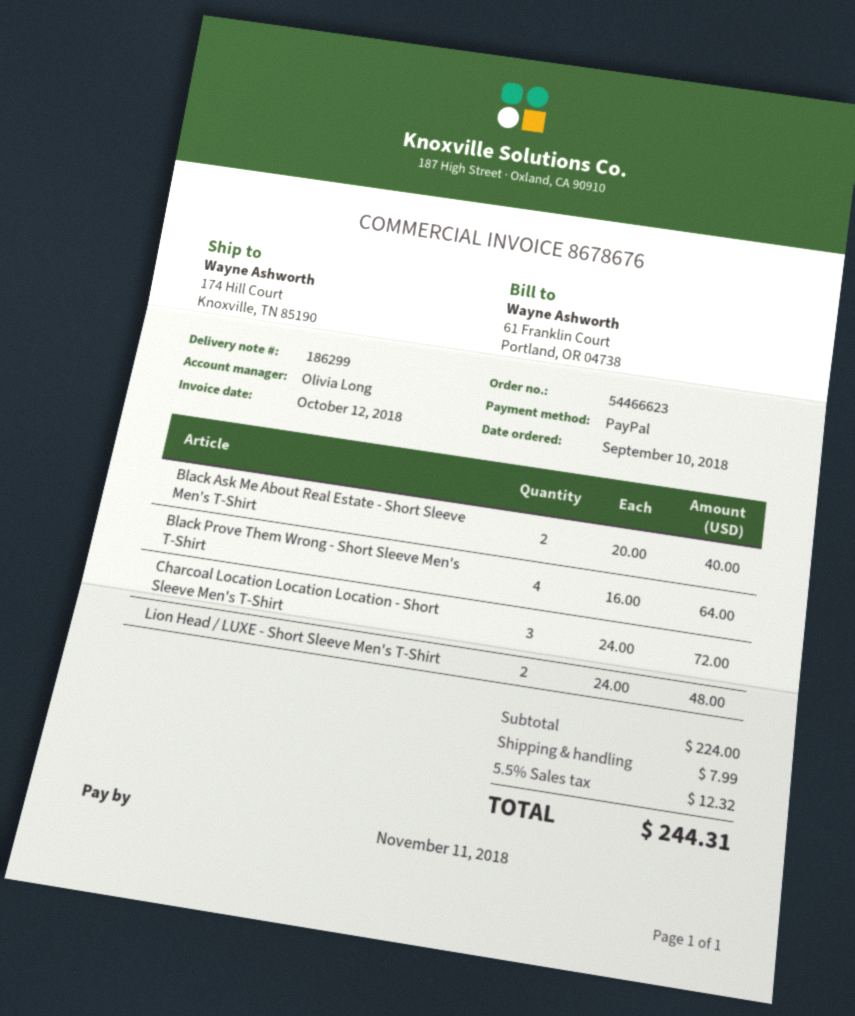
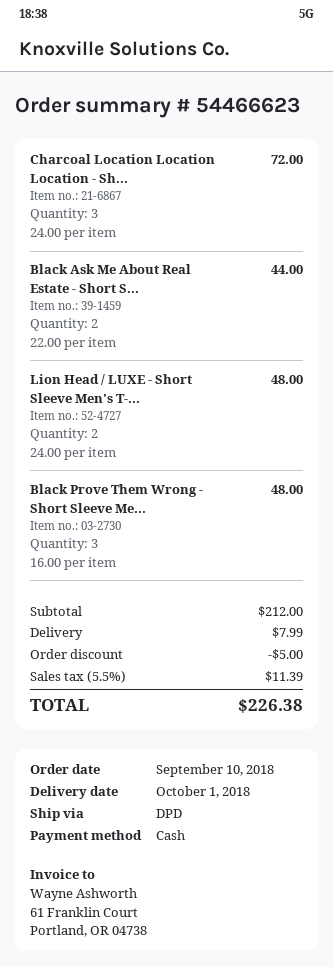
payment method: PayPal -> cash
Black Ask Me About Real Estate - Short Sleeve Men's T-Shirt: 2 x 20.00 = 40.00 -> 2 x 22.00 = 44.00
Black Prove Them Wrong - Short Sleeve Men's T-Shirt: 4 x 16.00 = 64.00 -> 3 x 16.00 = 48.00
subtotal: 224.00 -> 212.00
discount: none -> 5.00
tax: 5.5% = 12.32 -> 5.5% = 11.39
total: 244.31 -> 226.38

